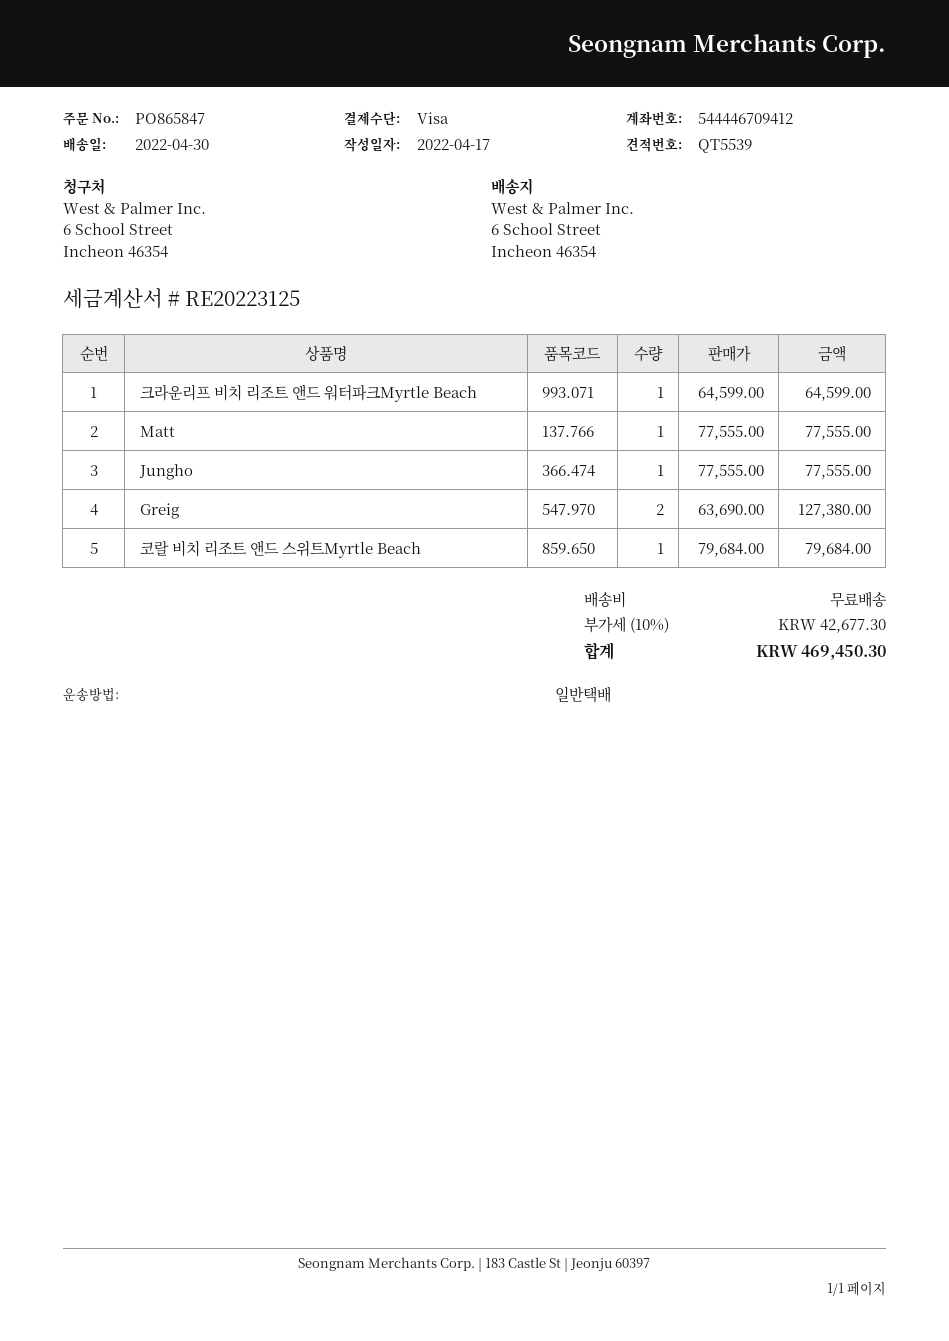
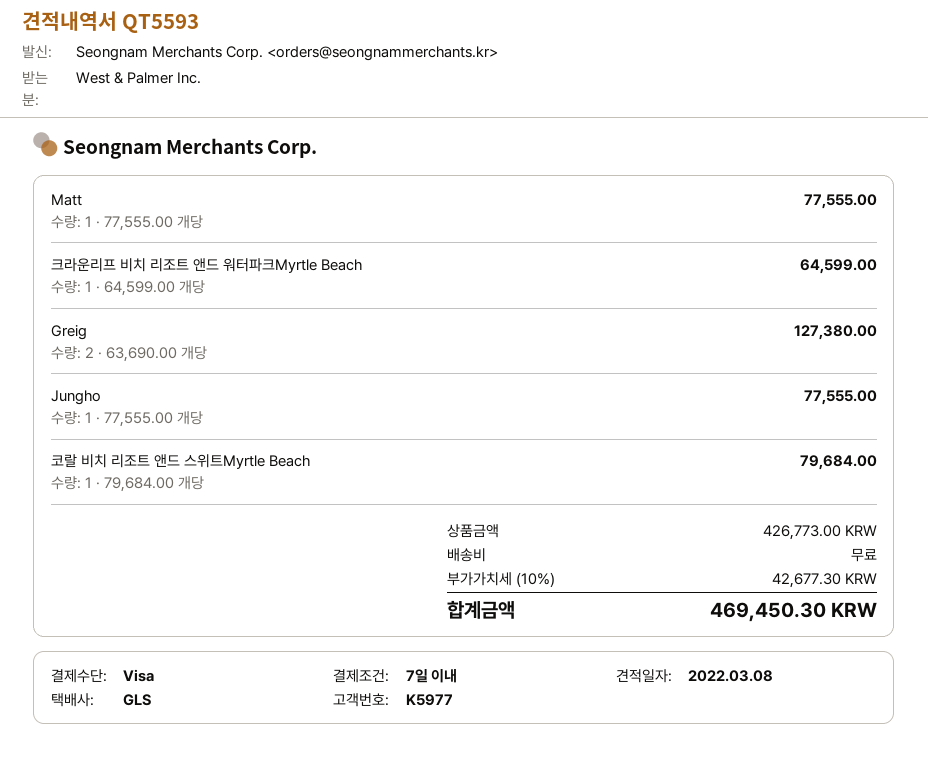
quote number: QT5539 -> QT5593
shipping method: standard -> GLS

